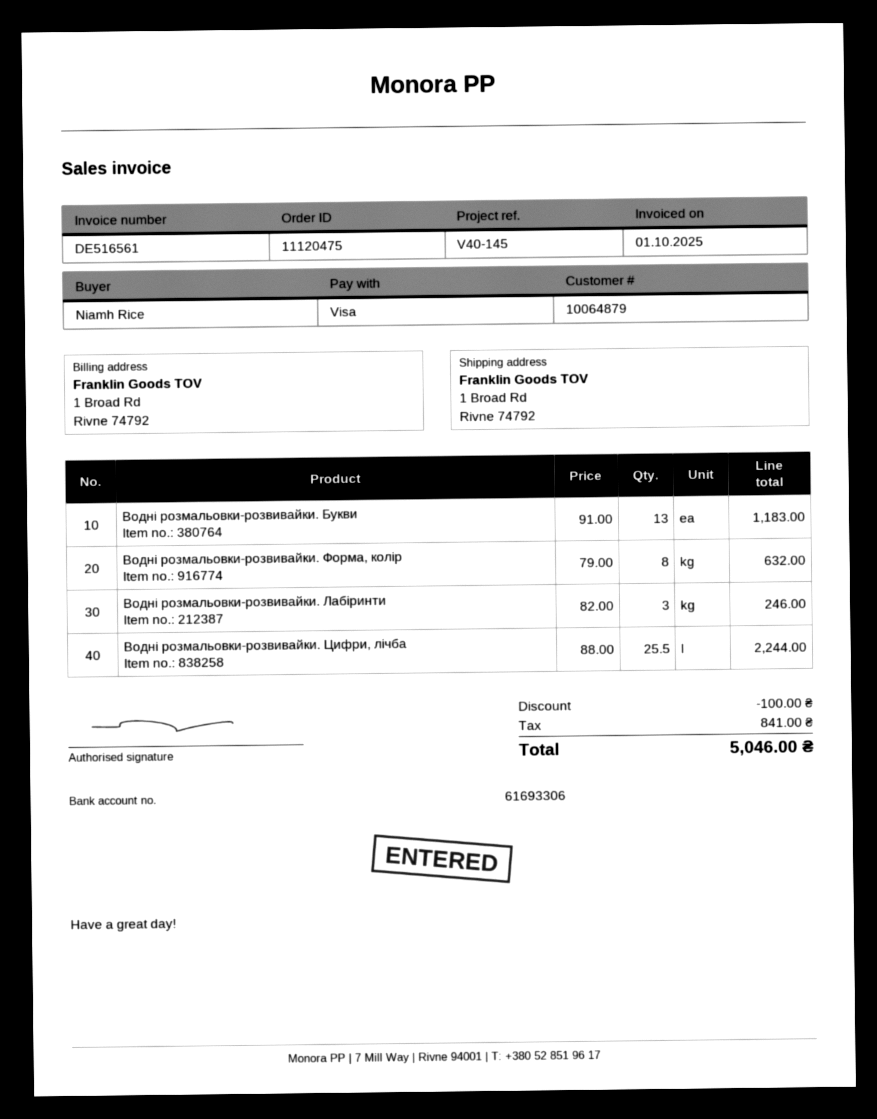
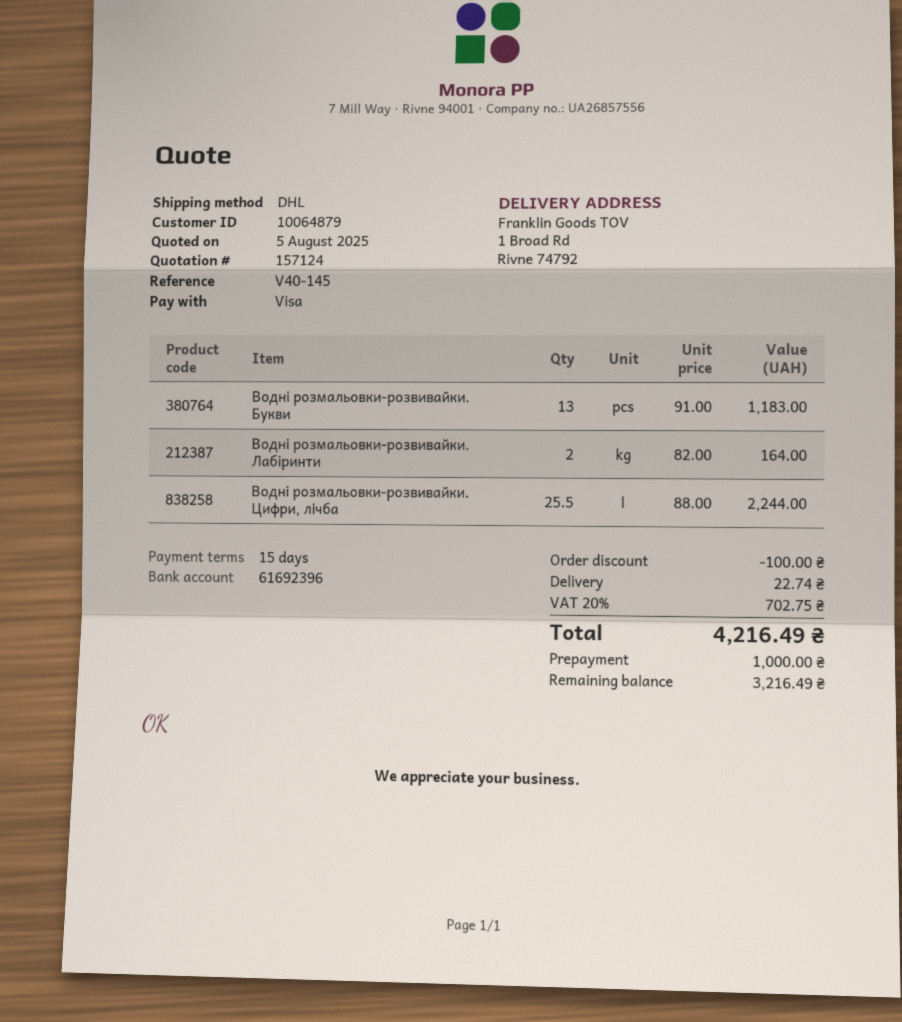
bank account: 61693306 -> 61692396
Водні розмальовки-розвивайки. Форма, колір: 8 x 79.00 = 632.00 -> none
Водні розмальовки-розвивайки. Лабіринти: 3 x 82.00 = 246.00 -> 2 x 82.00 = 164.00
shipping: none -> 22.74
tax: 841.00 -> 702.75
total: 5046.00 -> 4216.49

